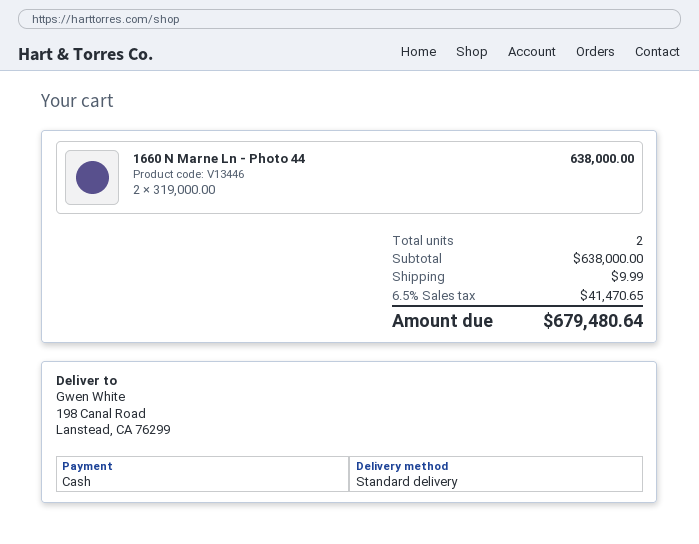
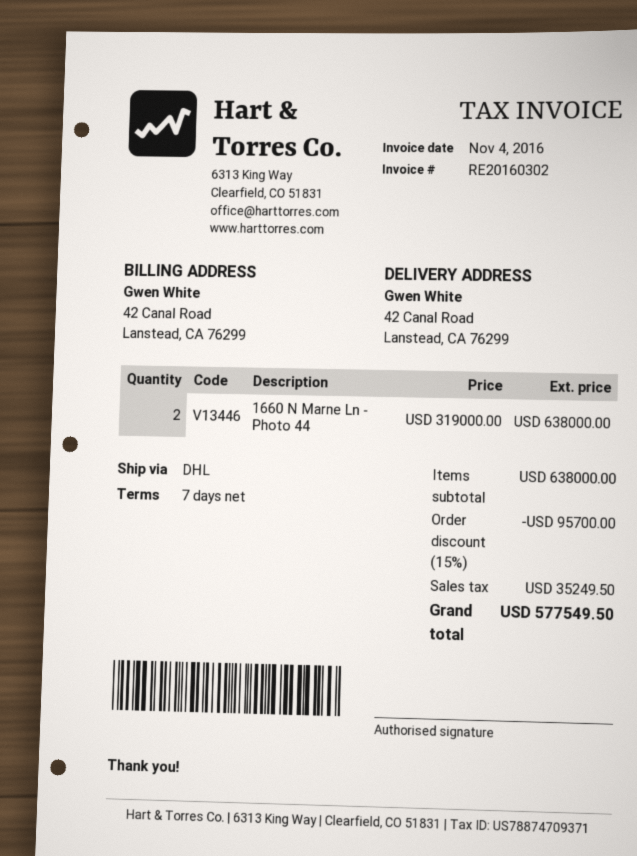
shipping method: standard -> DHL
ship to: 198 Canal Road, Lanstead, CA 76299 -> 42 Canal Road, Lanstead, CA 76299
discount: none -> 15% = 95700.00
shipping: 9.99 -> none
tax: 41470.65 -> 35249.50
total: 679480.64 -> 577549.50

